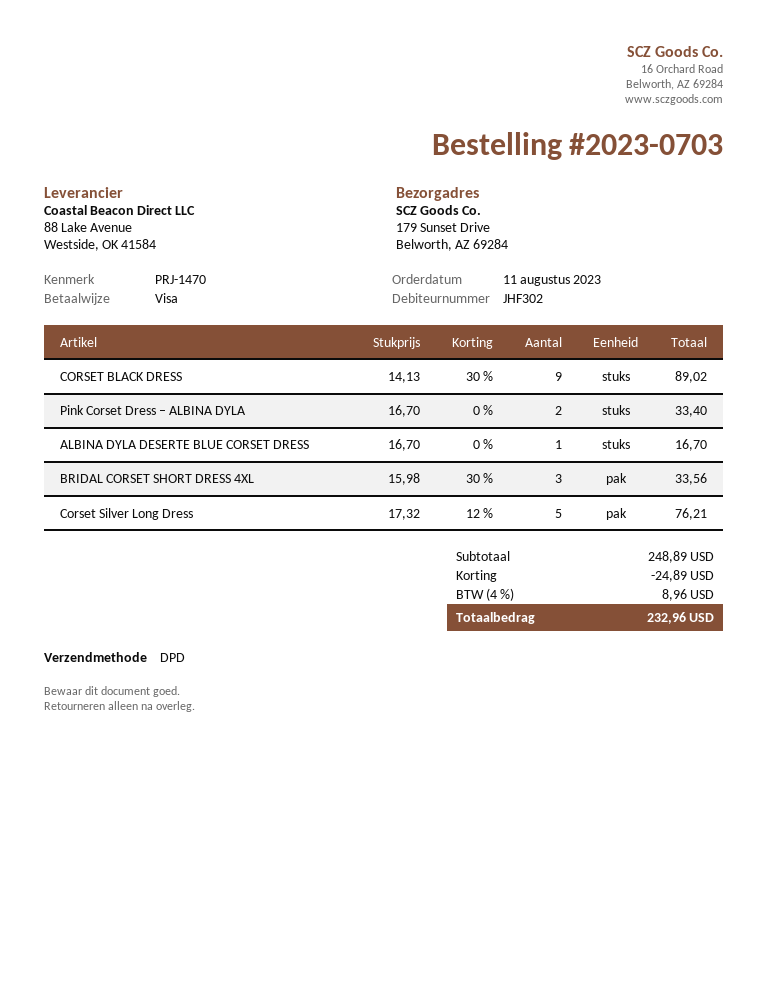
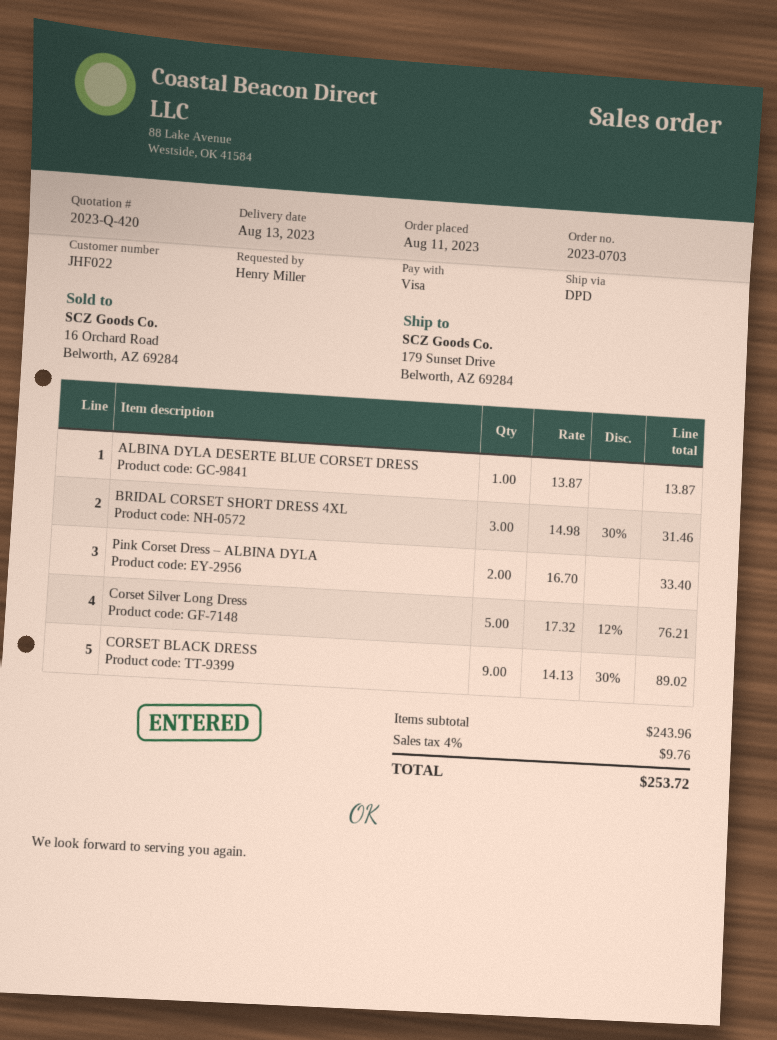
customer number: JHF302 -> JHF022
ALBINA DYLA DESERTE BLUE CORSET DRESS: 1 x 16.70 = 16.70 -> 1 x 13.87 = 13.87
BRIDAL CORSET SHORT DRESS 4XL: 3 x 15.98 - 30% = 33.56 -> 3 x 14.98 - 30% = 31.46
subtotal: 248.89 -> 243.96
discount: 24.89 -> none
tax: 4% = 8.96 -> 4% = 9.76
total: 232.96 -> 253.72

